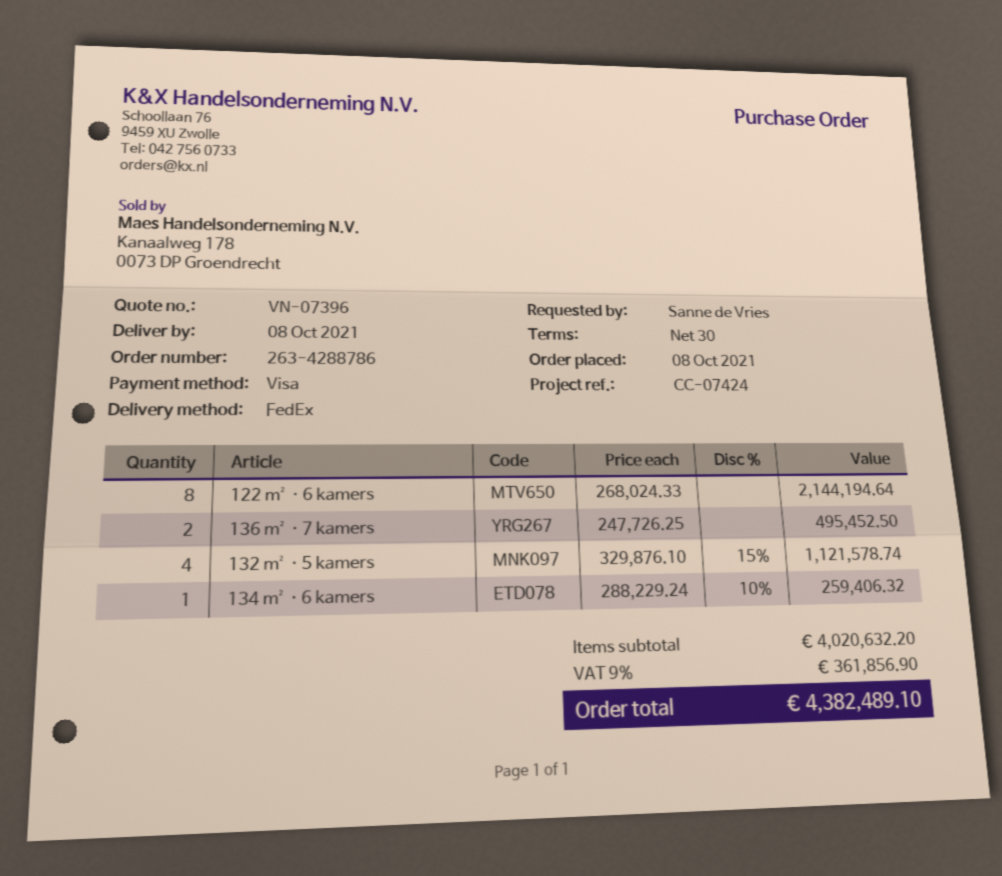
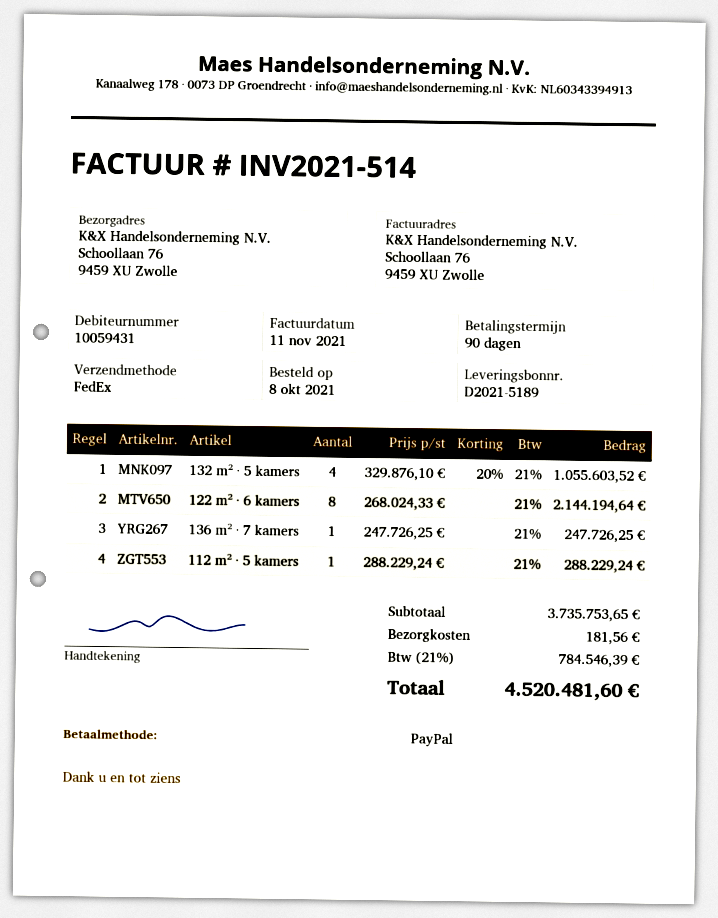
payment terms: 30 days -> 90 days
payment method: Visa -> PayPal
136 m² · 7 kamers: 2 x 247726.25 = 495452.50 -> 1 x 247726.25 = 247726.25
132 m² · 5 kamers: 4 x 329876.10 - 15% = 1121578.74 -> 4 x 329876.10 - 20% = 1055603.52
134 m² · 6 kamers: 1 x 288229.24 - 10% = 259406.32 -> none
112 m² · 5 kamers: none -> 1 x 288229.24 = 288229.24
subtotal: 4020632.20 -> 3735753.65
shipping: none -> 181.56
tax: 9% = 361856.90 -> 21% = 784546.39
total: 4382489.10 -> 4520481.60

